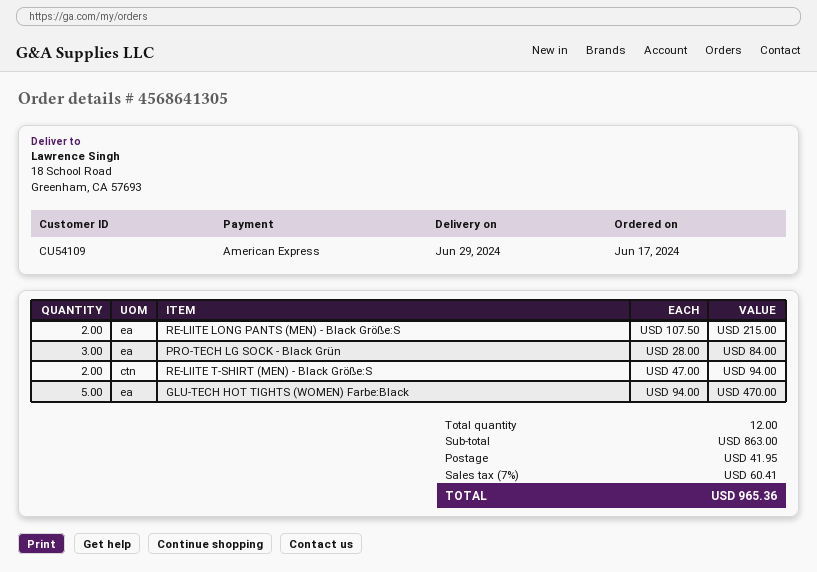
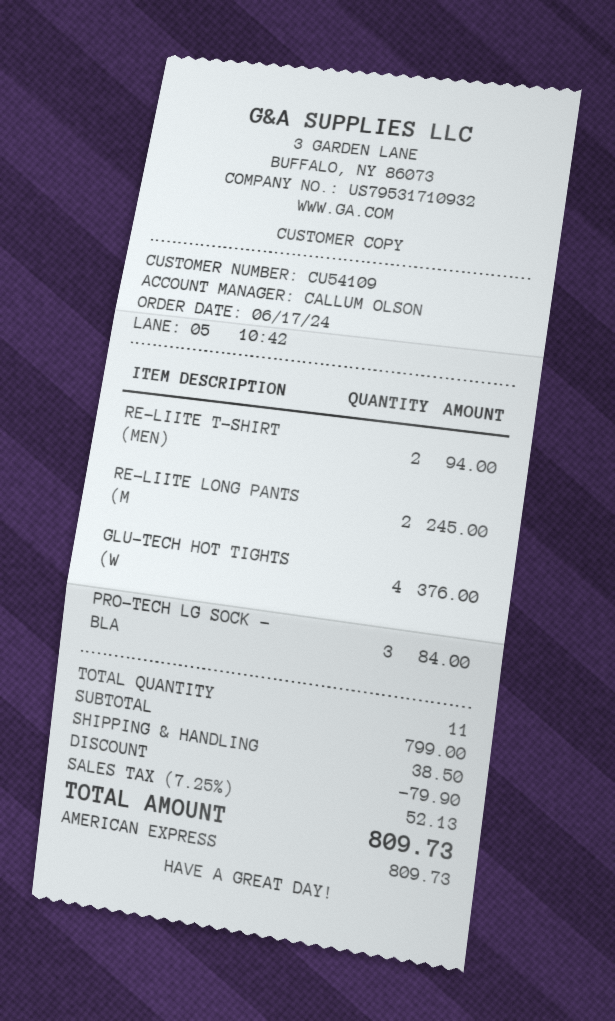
RE-LIITE LONG PANTS (MEN) - Black Größe:S: 2 for 215.00 -> 2 for 245.00
GLU-TECH HOT TIGHTS (WOMEN) Farbe:Black: 5 for 470.00 -> 4 for 376.00
total quantity: 12 -> 11
subtotal: 863.00 -> 799.00
discount: none -> 79.90
shipping: 41.95 -> 38.50
tax: 7% = 60.41 -> 7.25% = 52.13
total: 965.36 -> 809.73

